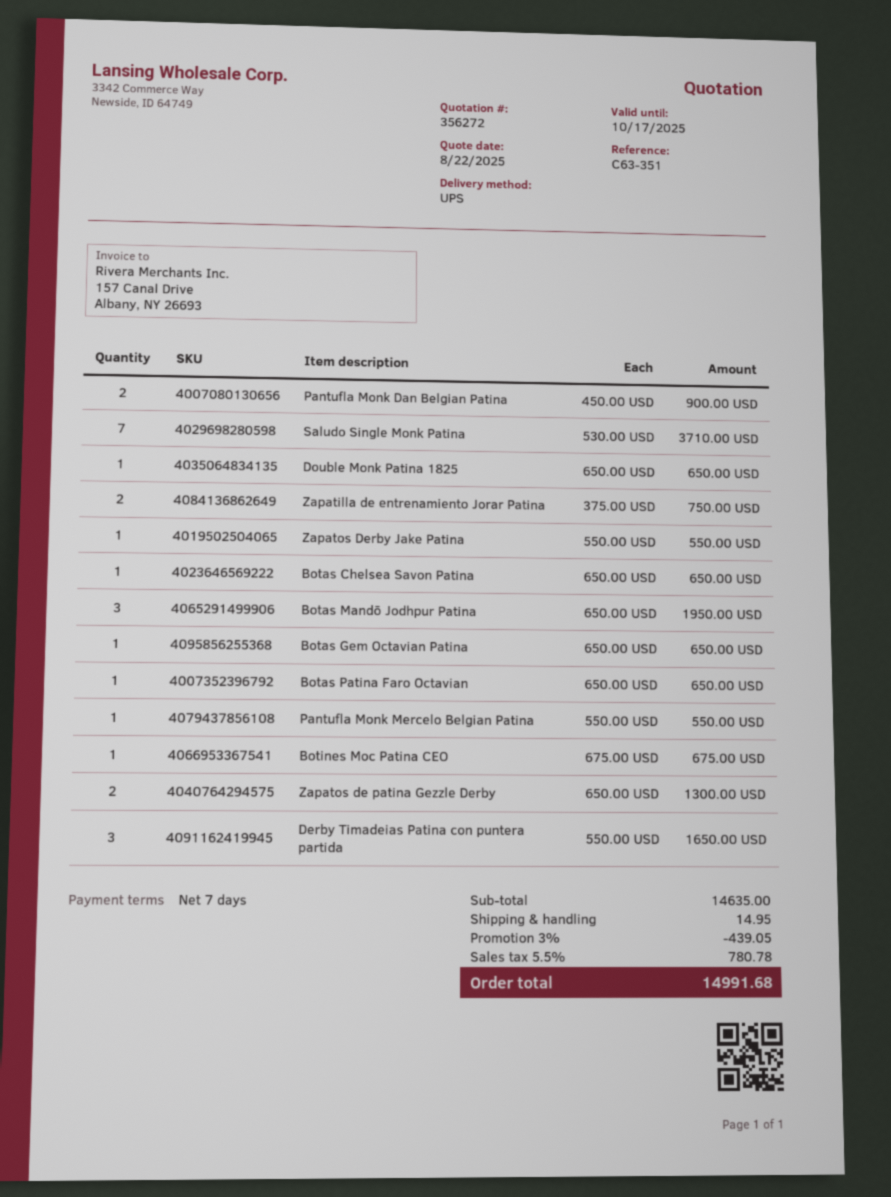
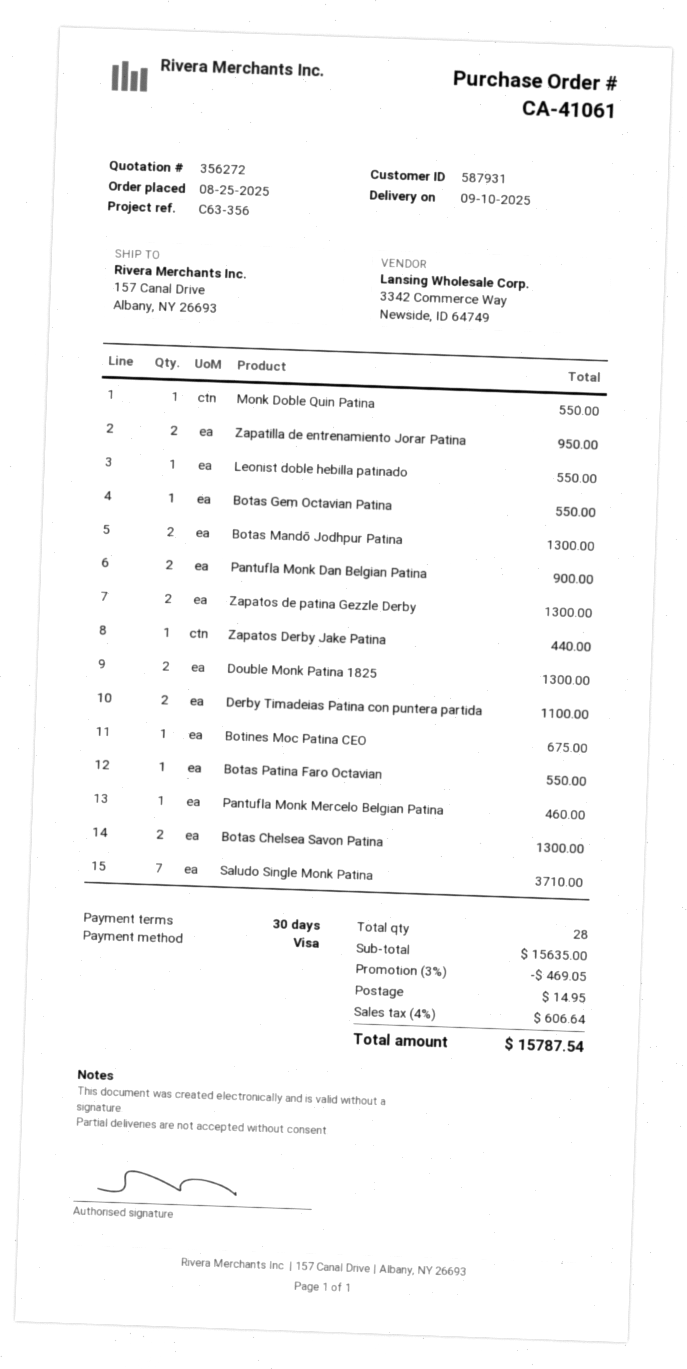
payment terms: 7 days -> 30 days
reference: C63-351 -> C63-356
Double Monk Patina 1825: 1 for 650.00 -> 2 for 1300.00
Zapatilla de entrenamiento Jorar Patina: 2 for 750.00 -> 2 for 950.00
Zapatos Derby Jake Patina: 1 for 550.00 -> 1 for 440.00
Botas Chelsea Savon Patina: 1 for 650.00 -> 2 for 1300.00
Botas Mandō Jodhpur Patina: 3 for 1950.00 -> 2 for 1300.00
Botas Gem Octavian Patina: 1 for 650.00 -> 1 for 550.00
Botas Patina Faro Octavian: 1 for 650.00 -> 1 for 550.00
Pantufla Monk Mercelo Belgian Patina: 1 for 550.00 -> 1 for 460.00
Derby Timadeias Patina con puntera partida: 3 for 1650.00 -> 2 for 1100.00
Monk Doble Quin Patina: none -> 1 for 550.00
Leonist doble hebilla patinado: none -> 1 for 550.00
subtotal: 14635.00 -> 15635.00
discount: 3% = 439.05 -> 3% = 469.05
tax: 5.5% = 780.78 -> 4% = 606.64
total: 14991.68 -> 15787.54

